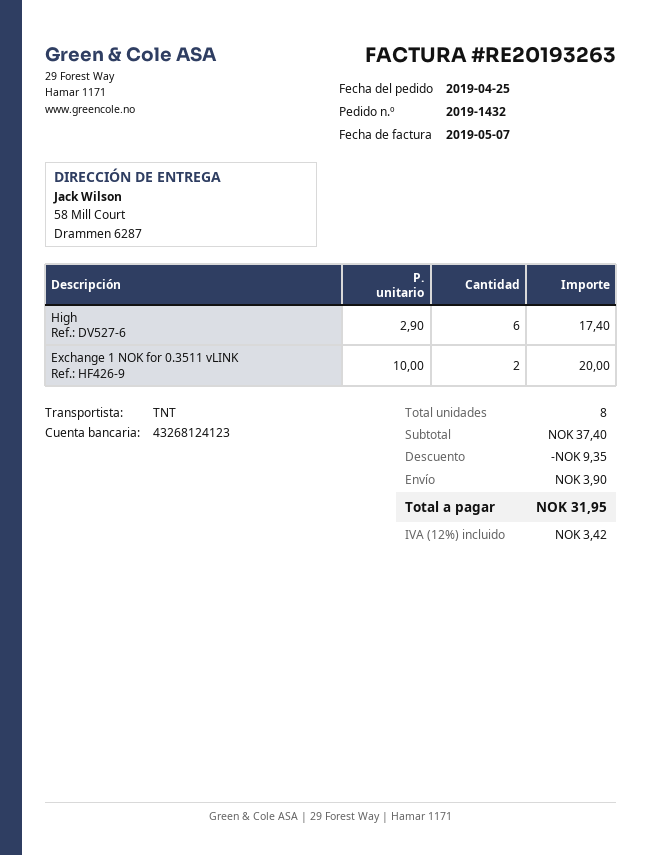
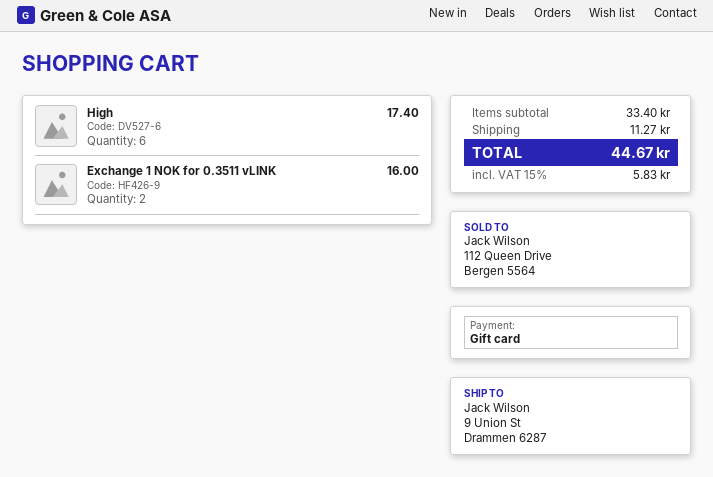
ship to: 58 Mill Court, Drammen 6287 -> 9 Union St, Drammen 6287
Exchange 1 NOK for 0.3511 vLINK: 2 for 20.00 -> 2 for 16.00
subtotal: 37.40 -> 33.40
discount: 9.35 -> none
shipping: 3.90 -> 11.27
tax: 12% = 3.42 -> 15% = 5.83
total: 31.95 -> 44.67

